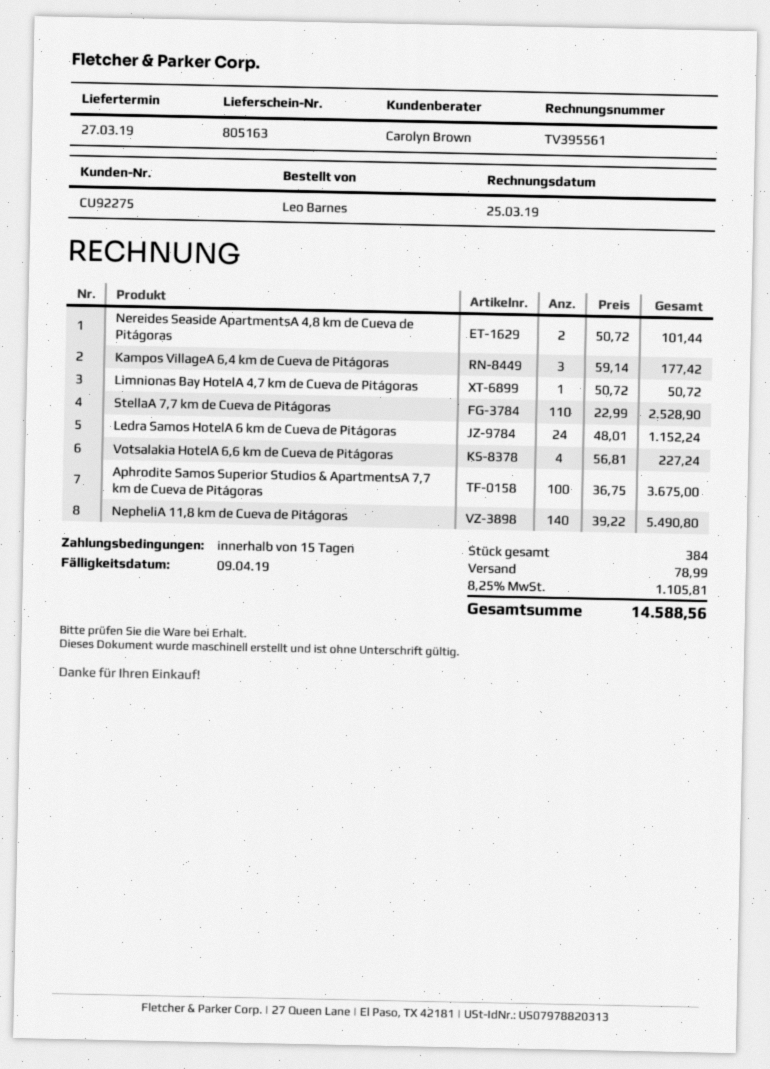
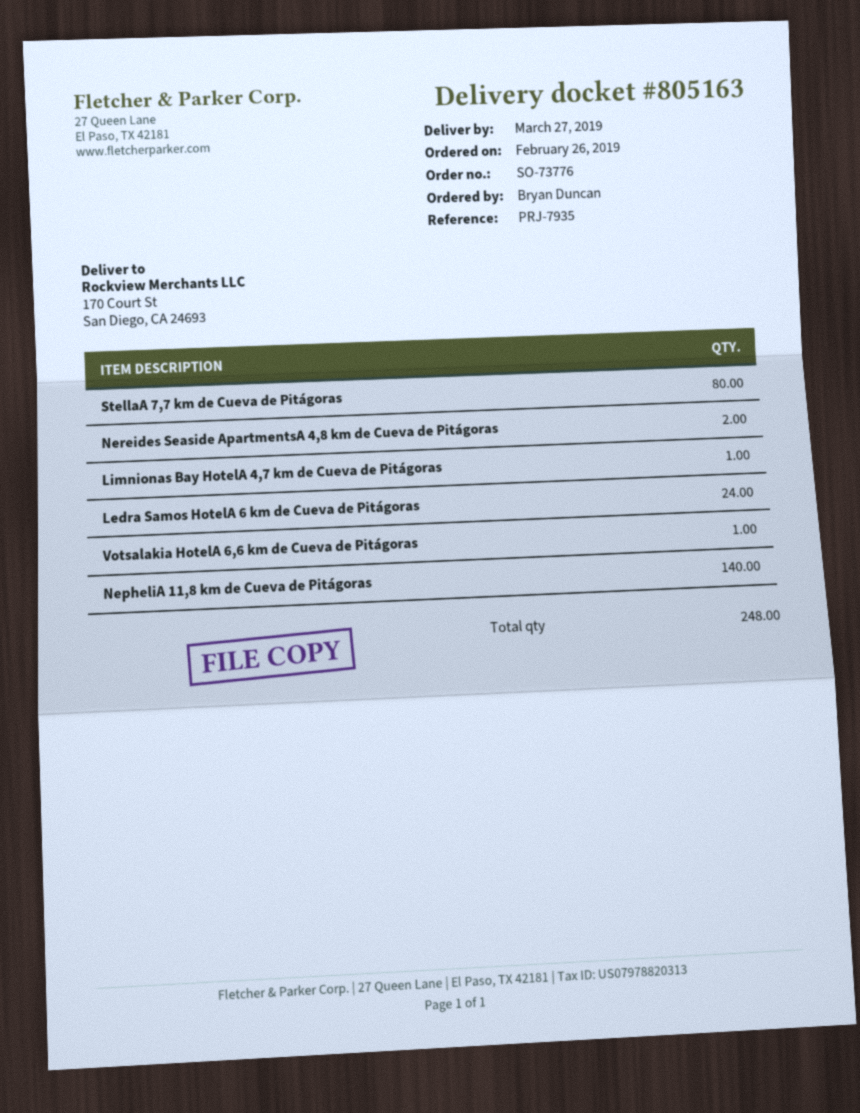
ordered by: Leo Barnes -> Bryan Duncan
Kampos VillageA 6,4 km de Cueva de Pitágoras: 3 -> none
StellaA 7,7 km de Cueva de Pitágoras: 110 -> 80
Votsalakia HotelA 6,6 km de Cueva de Pitágoras: 4 -> 1
Aphrodite Samos Superior Studios & ApartmentsA 7,7 km de Cueva de Pitágoras: 100 -> none
total quantity: 384 -> 248

